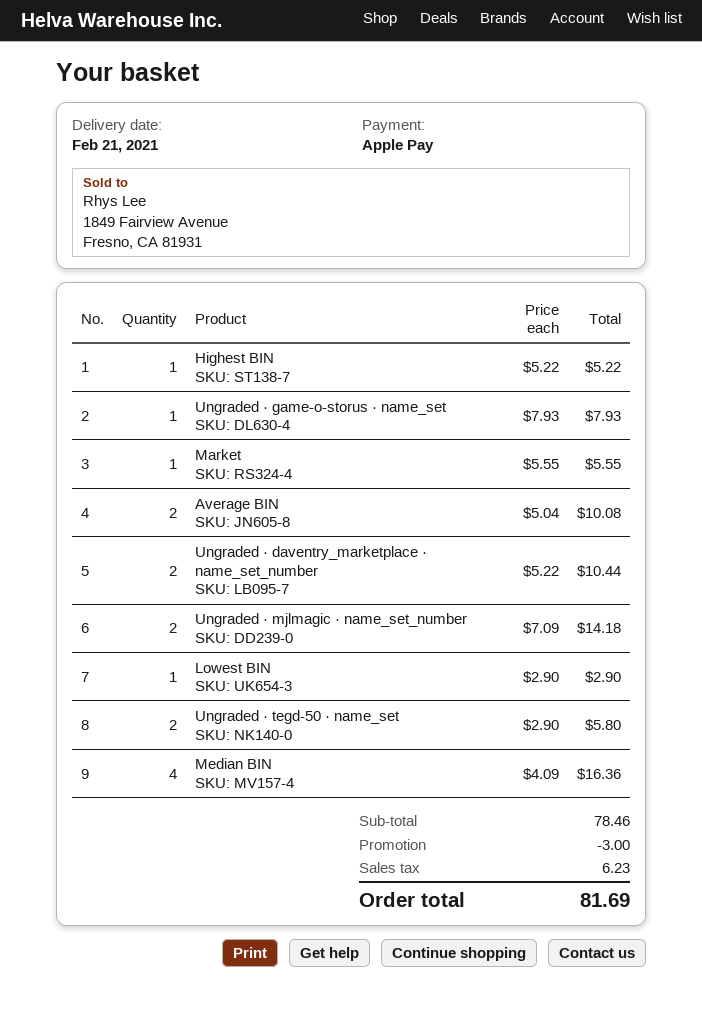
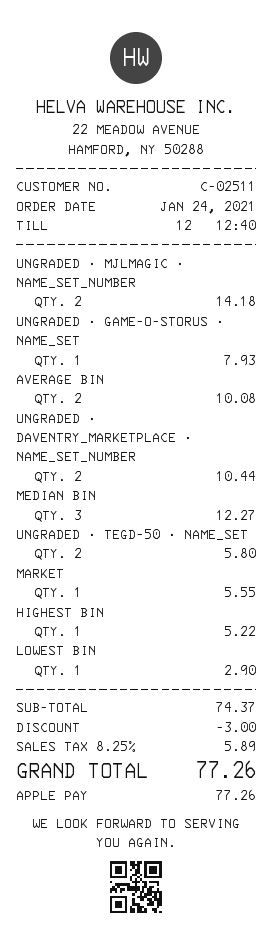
Median BIN: 4 for 16.36 -> 3 for 12.27
subtotal: 78.46 -> 74.37
tax: 6.23 -> 5.89
total: 81.69 -> 77.26

